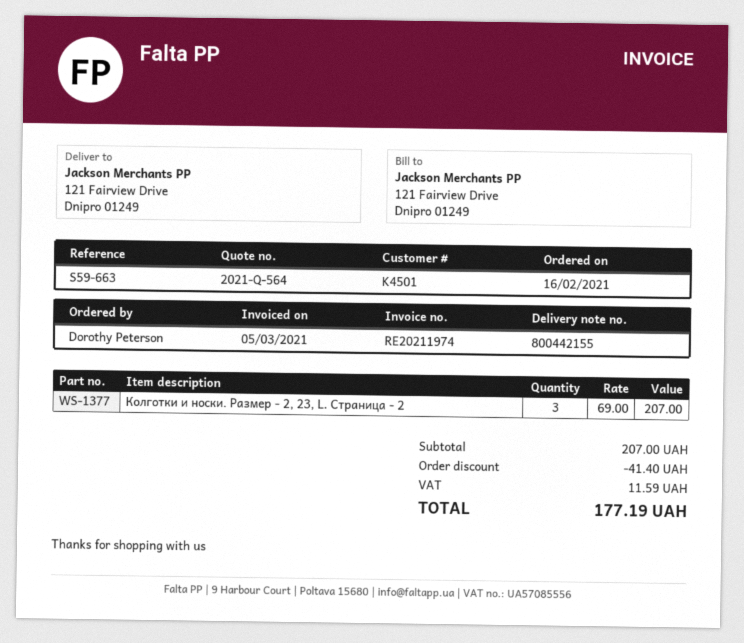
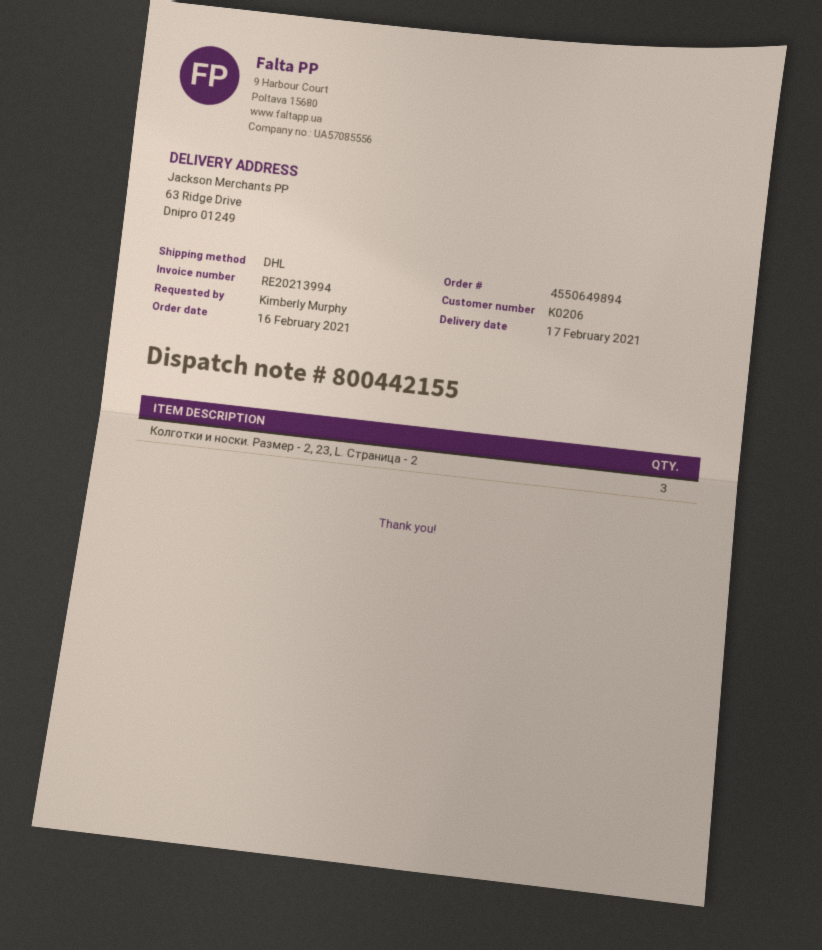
invoice number: RE20211974 -> RE20213994
customer number: K4501 -> K0206
ordered by: Dorothy Peterson -> Kimberly Murphy
ship to: 121 Fairview Drive, Dnipro 01249 -> 63 Ridge Drive, Dnipro 01249

